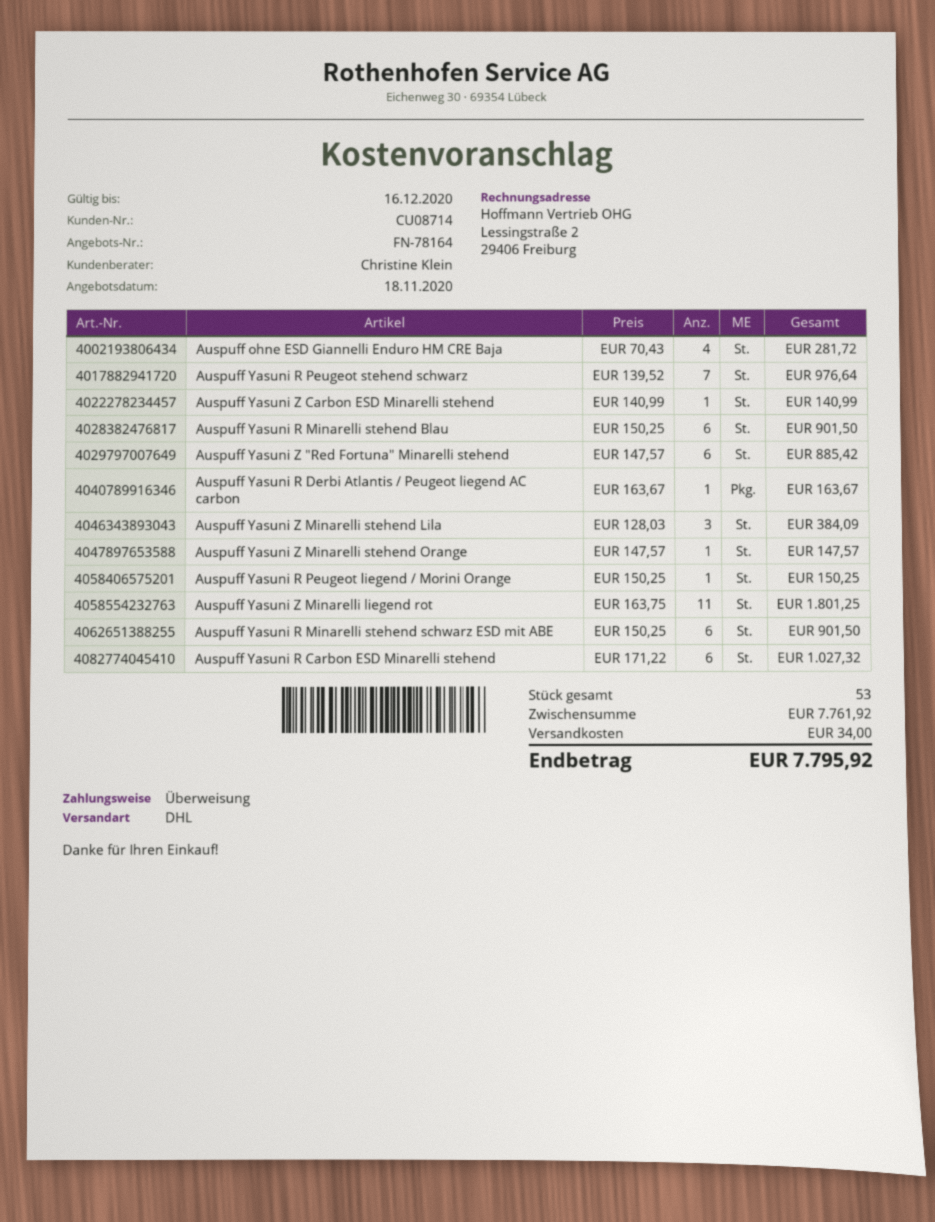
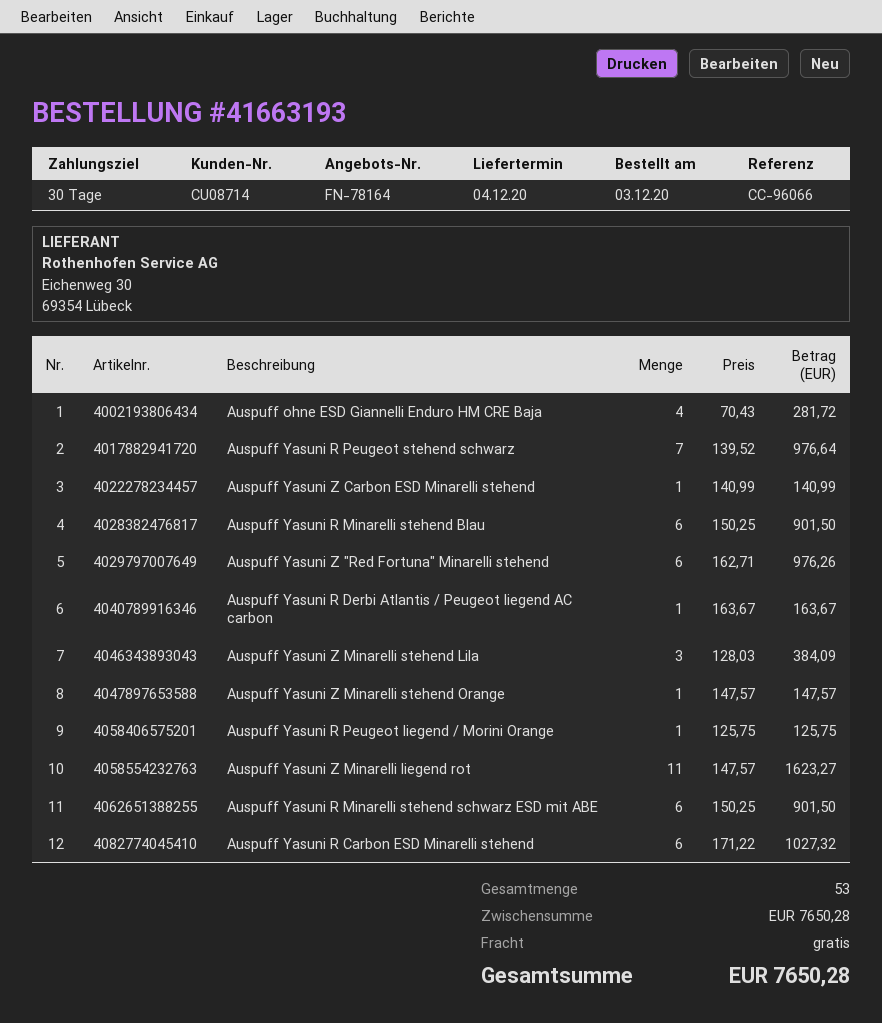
Auspuff Yasuni Z "Red Fortuna" Minarelli stehend: 6 x 147.57 = 885.42 -> 6 x 162.71 = 976.26
Auspuff Yasuni R Peugeot liegend / Morini Orange: 1 x 150.25 = 150.25 -> 1 x 125.75 = 125.75
Auspuff Yasuni Z Minarelli liegend rot: 11 x 163.75 = 1801.25 -> 11 x 147.57 = 1623.27
subtotal: 7761.92 -> 7650.28
shipping: 34.00 -> 0.00
total: 7795.92 -> 7650.28

